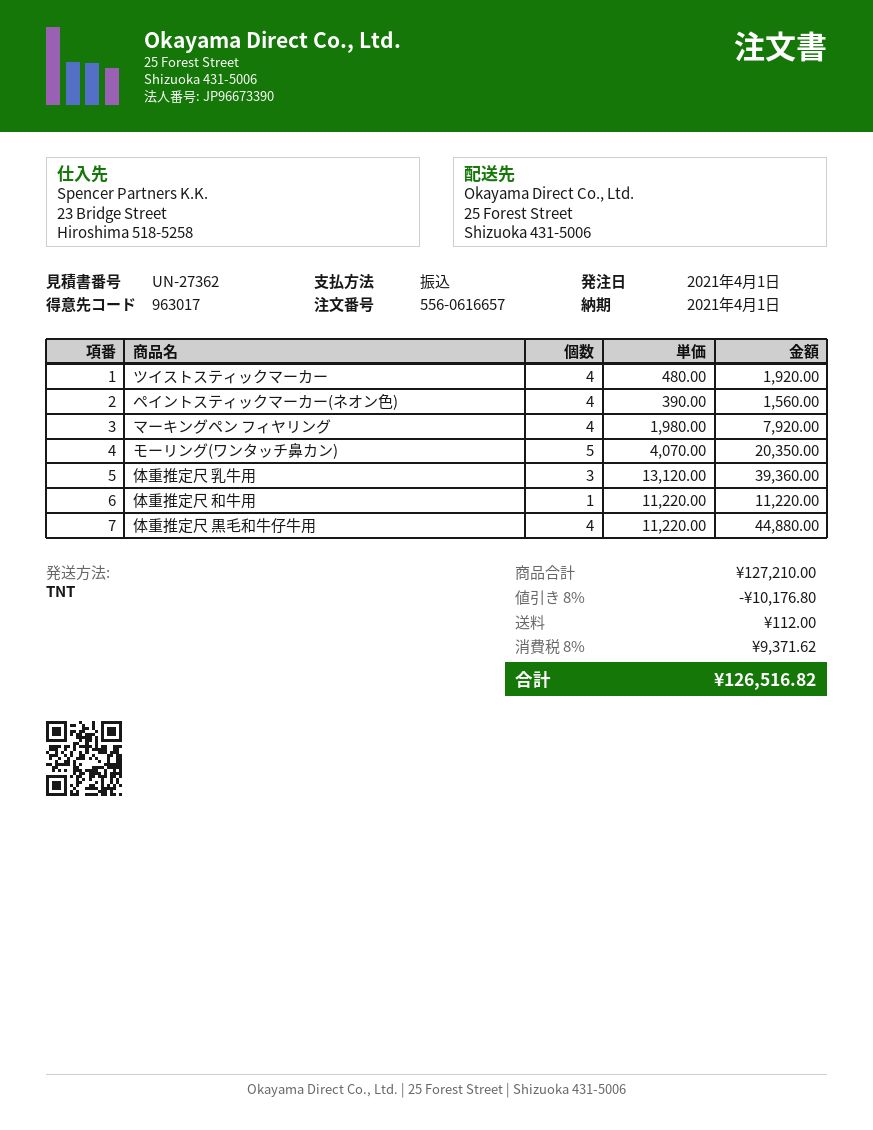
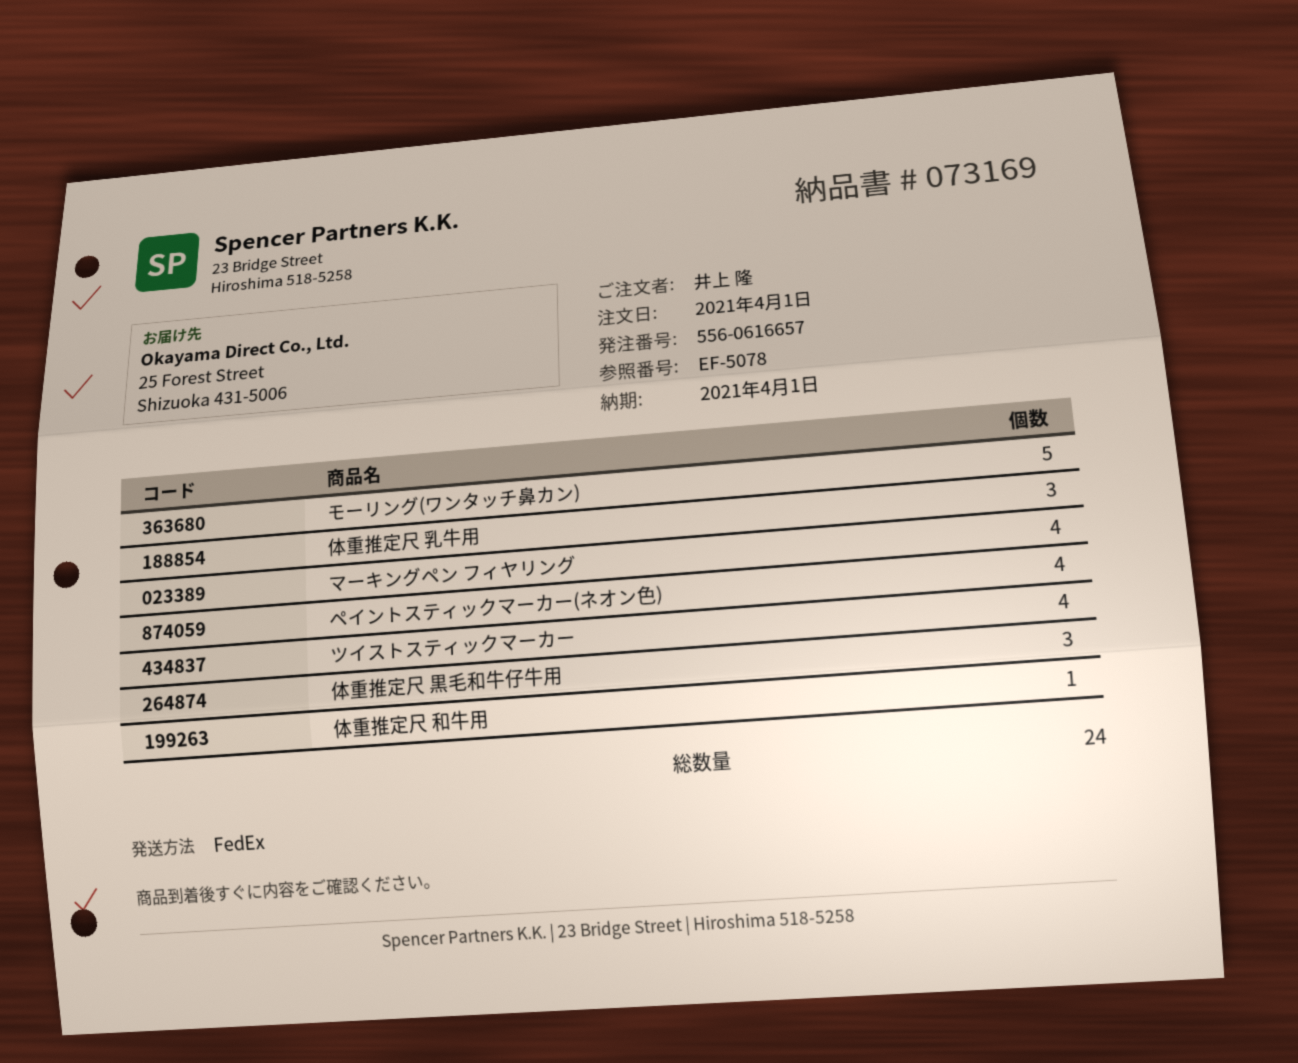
shipping method: TNT -> FedEx
体重推定尺 黒毛和牛仔牛用: 4 -> 3

